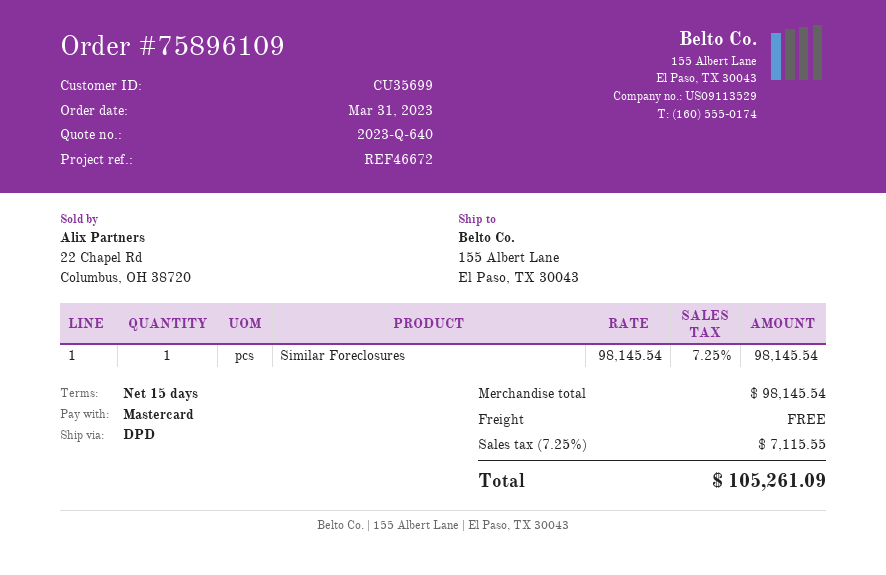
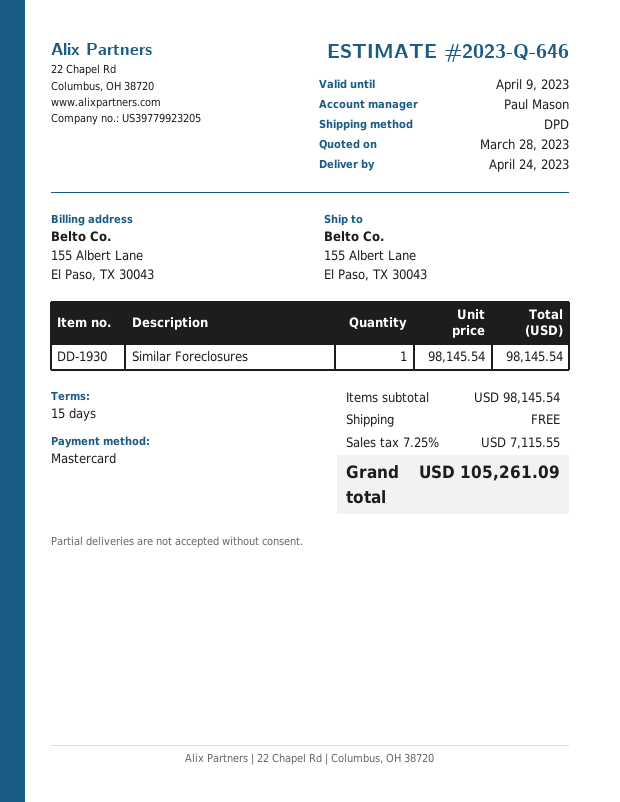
quote number: 2023-Q-640 -> 2023-Q-646

